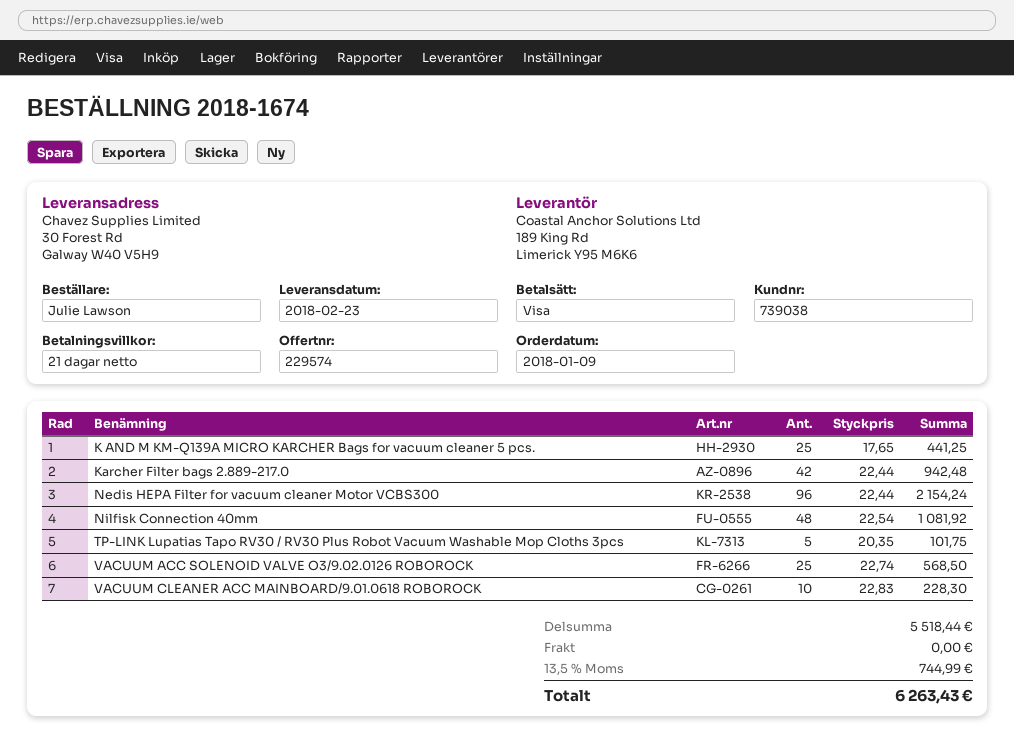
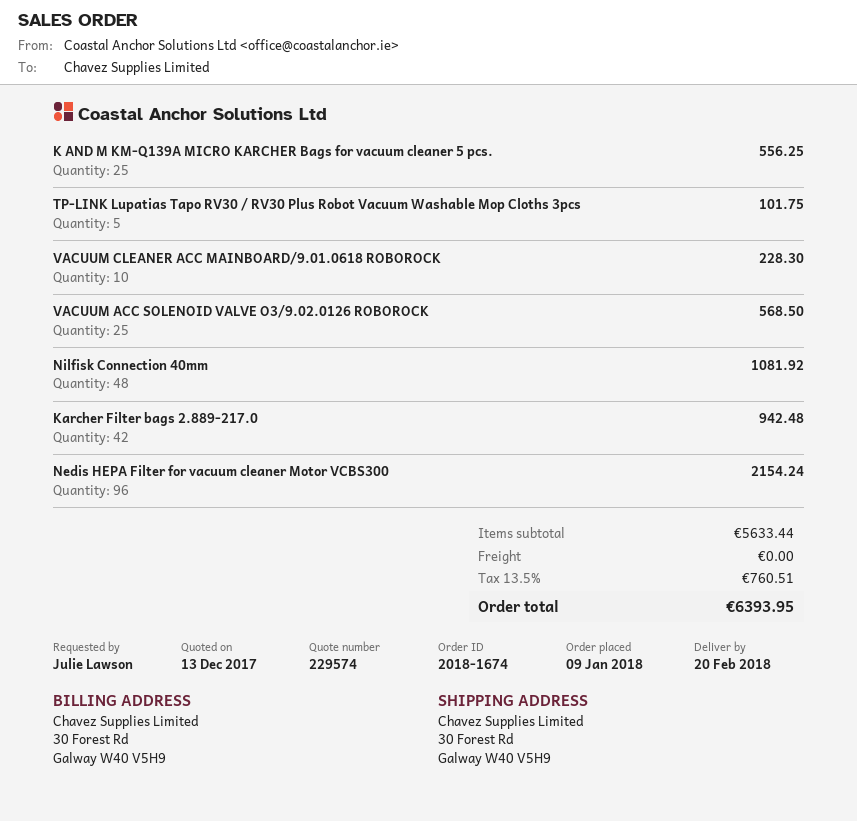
delivery date: 2018-02-23 -> 2018-02-20
K AND M KM-Q139A MICRO KARCHER Bags for vacuum cleaner 5 pcs.: 25 for 441.25 -> 25 for 556.25
subtotal: 5518.44 -> 5633.44
tax: 13.5% = 744.99 -> 13.5% = 760.51
total: 6263.43 -> 6393.95

